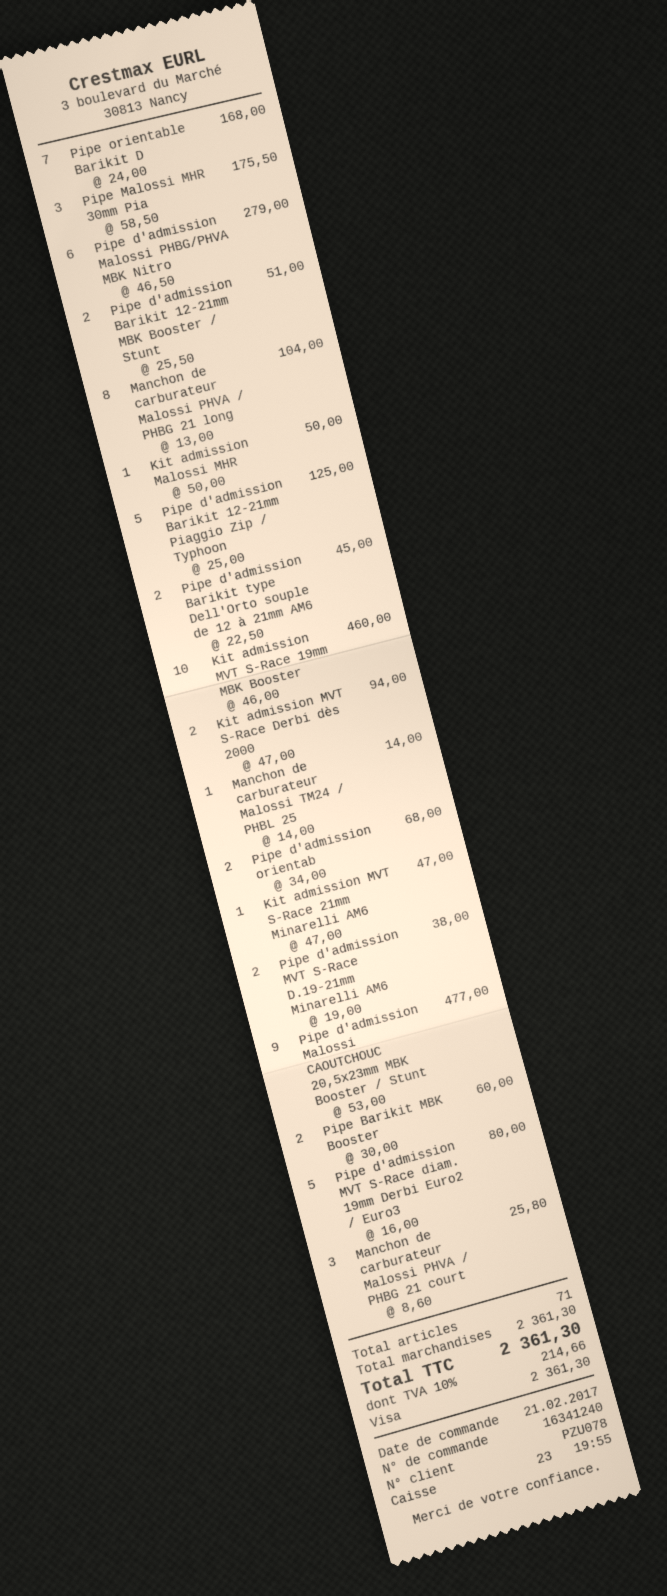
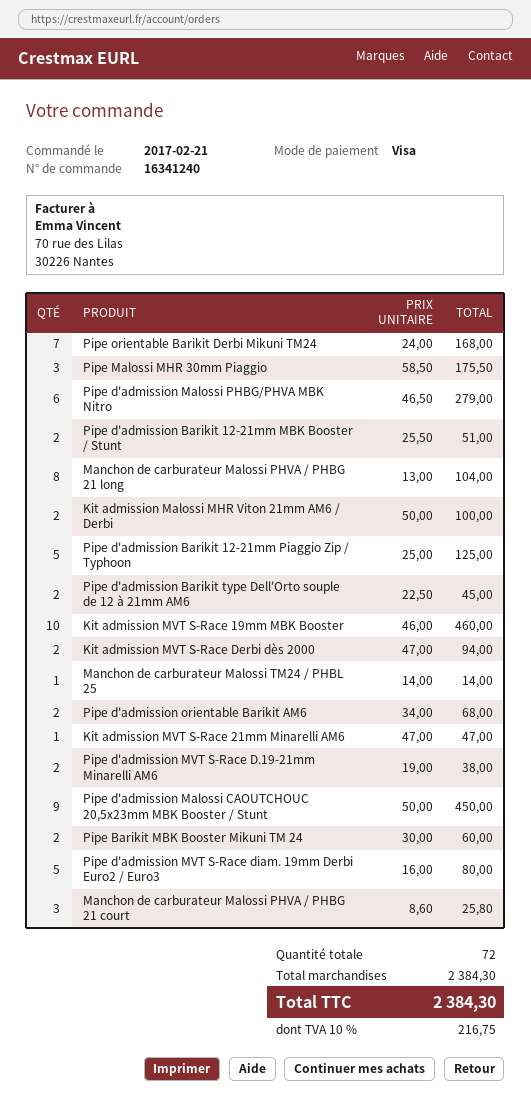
Kit admission Malossi MHR: 1 x 50.00 = 50.00 -> 2 x 50.00 = 100.00
Pipe d'admission Malossi CAOUTCHOUC 20,5x23mm MBK Booster / Stunt: 9 x 53.00 = 477.00 -> 9 x 50.00 = 450.00
total quantity: 71 -> 72
subtotal: 2361.30 -> 2384.30
tax: 10% = 214.66 -> 10% = 216.75
total: 2361.30 -> 2384.30

